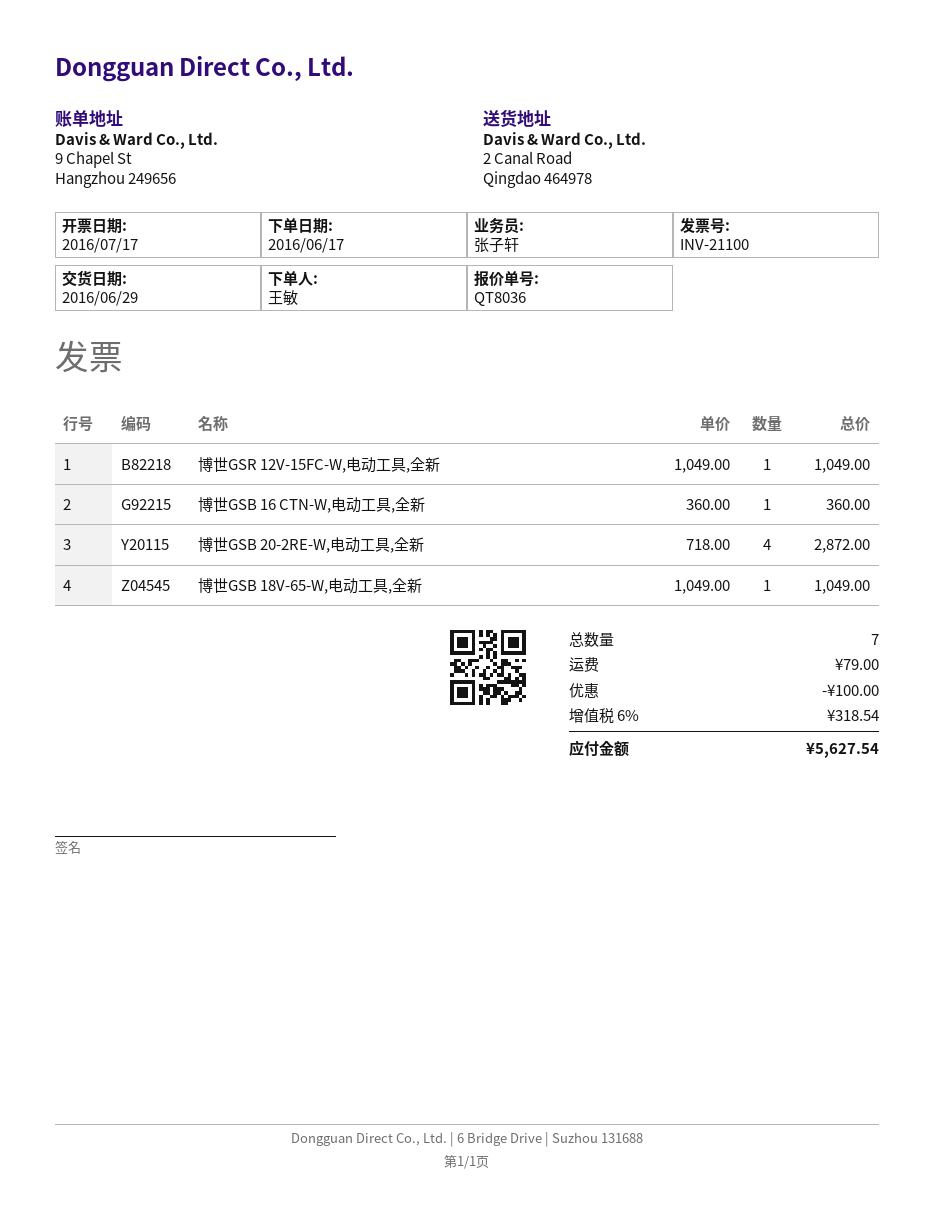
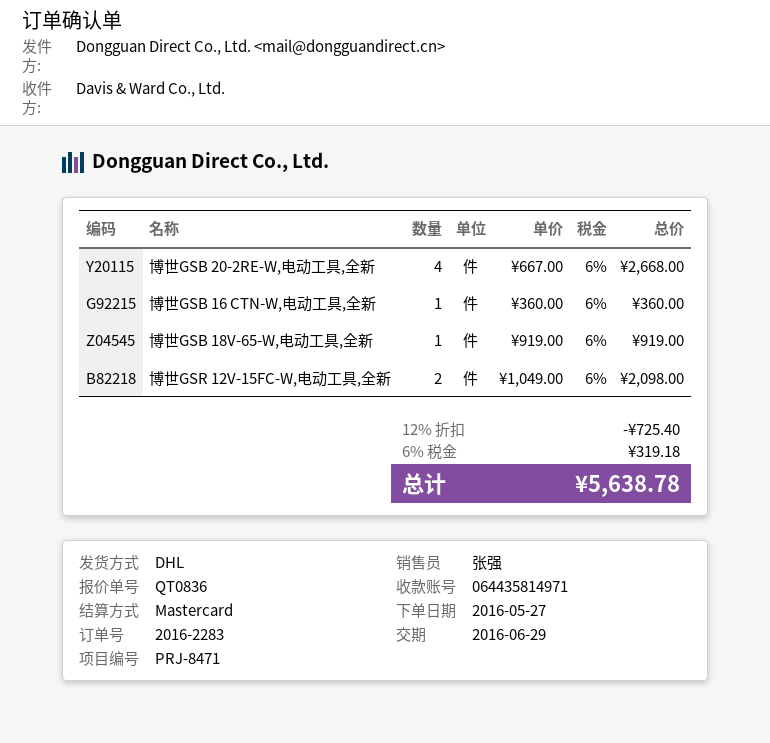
quote number: QT8036 -> QT0836
order date: 2016-06-17 -> 2016-05-27
sales rep: 张子轩 -> 张强
博世GSR 12V-15FC-W,电动工具,全新: 1 x 1049.00 = 1049.00 -> 2 x 1049.00 = 2098.00
博世GSB 20-2RE-W,电动工具,全新: 4 x 718.00 = 2872.00 -> 4 x 667.00 = 2668.00
博世GSB 18V-65-W,电动工具,全新: 1 x 1049.00 = 1049.00 -> 1 x 919.00 = 919.00
discount: 100.00 -> 725.40
shipping: 79.00 -> none
tax: 6% = 318.54 -> 6% = 319.18
total: 5627.54 -> 5638.78

